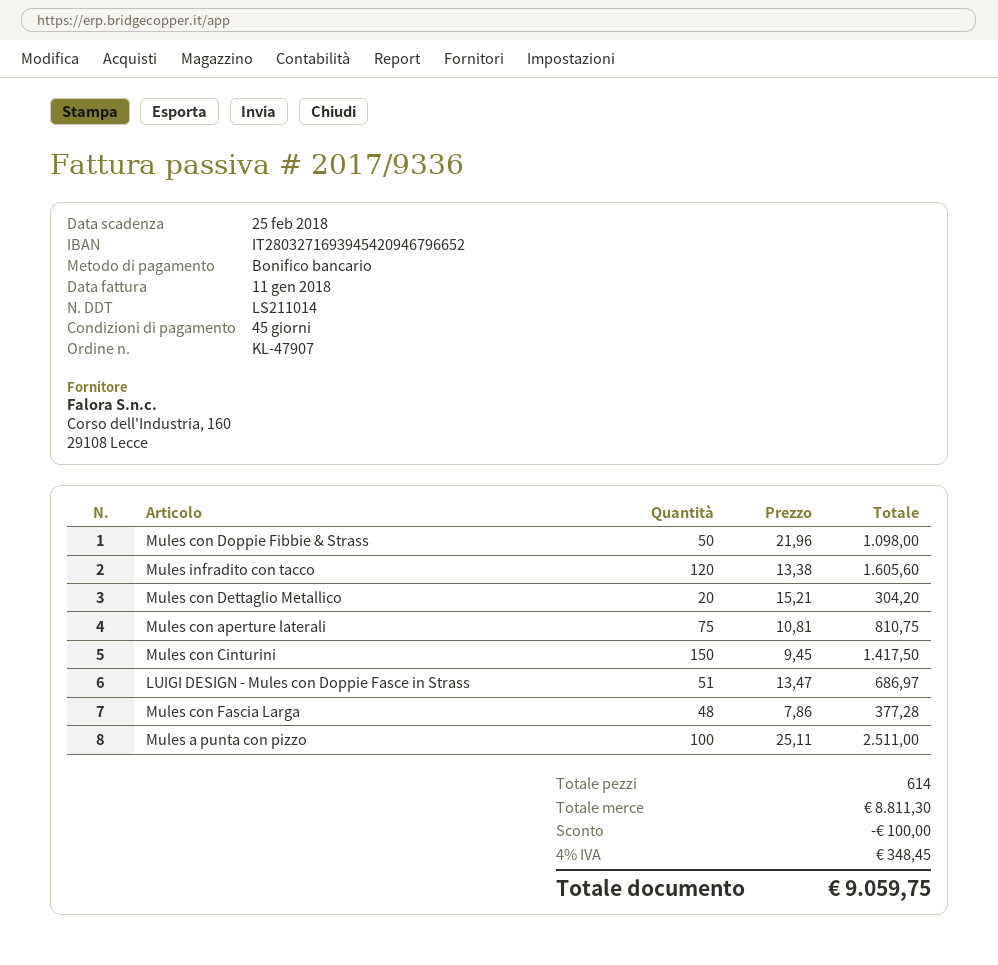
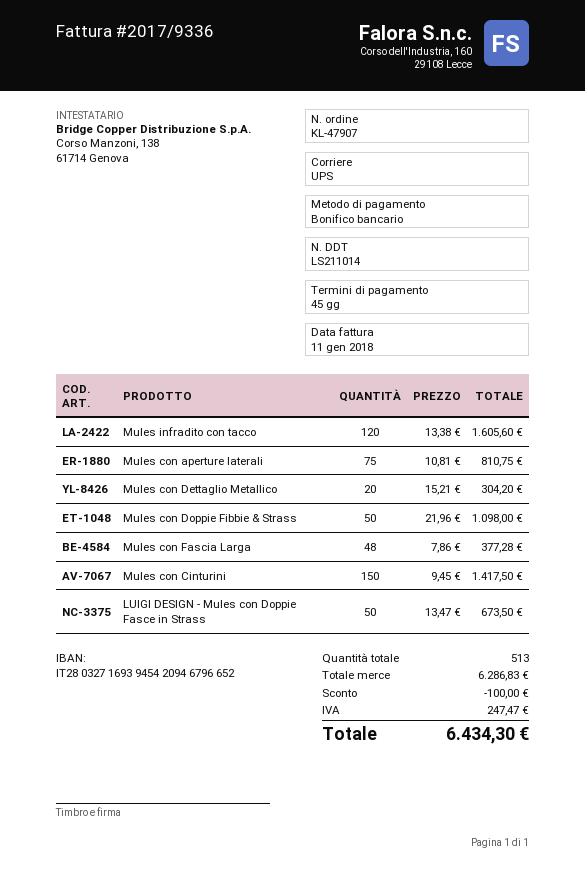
LUIGI DESIGN - Mules con Doppie Fasce in Strass: 51 x 13.47 = 686.97 -> 50 x 13.47 = 673.50
Mules a punta con pizzo: 100 x 25.11 = 2511.00 -> none
total quantity: 614 -> 513
subtotal: 8811.30 -> 6286.83
tax: 348.45 -> 247.47
total: 9059.75 -> 6434.30

